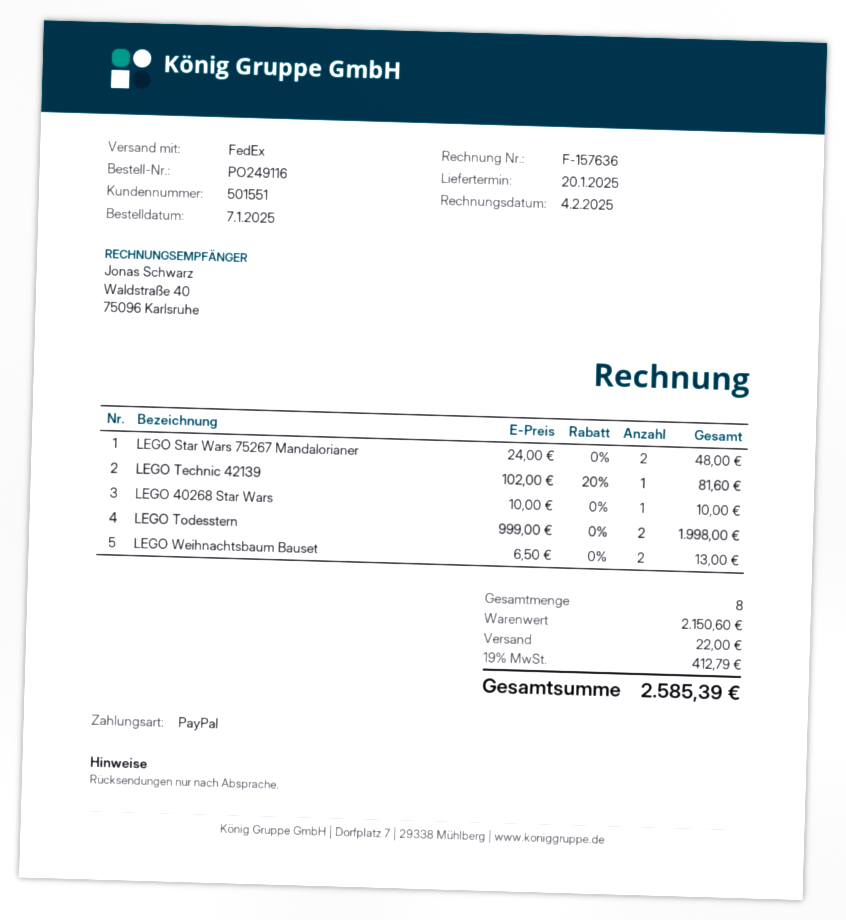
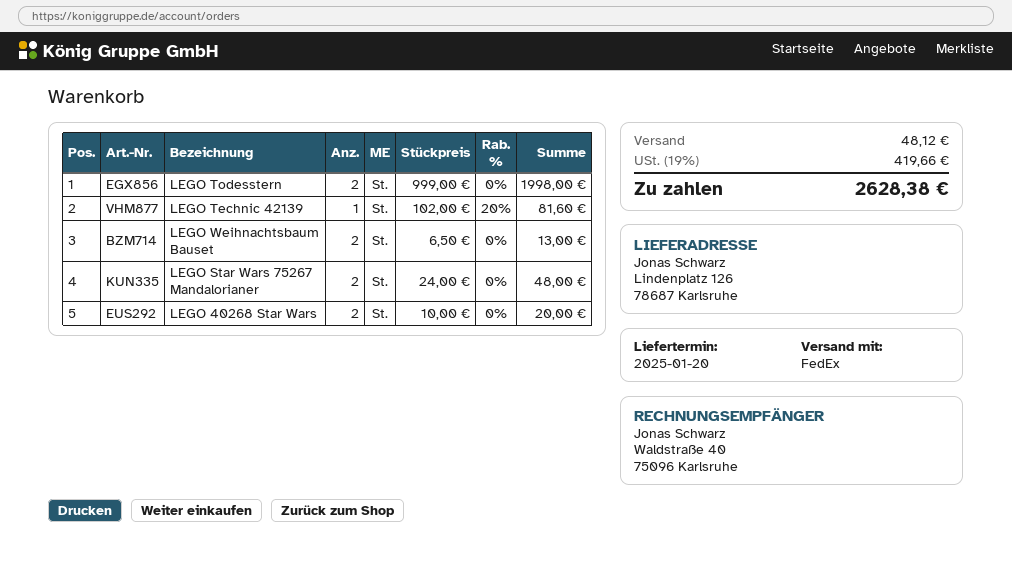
LEGO 40268 Star Wars: 1 x 10.00 = 10.00 -> 2 x 10.00 = 20.00
shipping: 22.00 -> 48.12
tax: 19% = 412.79 -> 19% = 419.66
total: 2585.39 -> 2628.38

